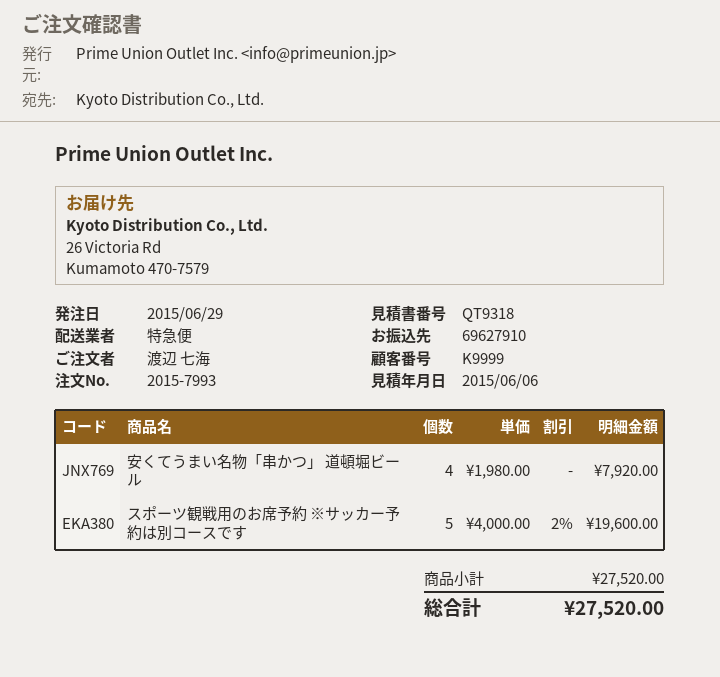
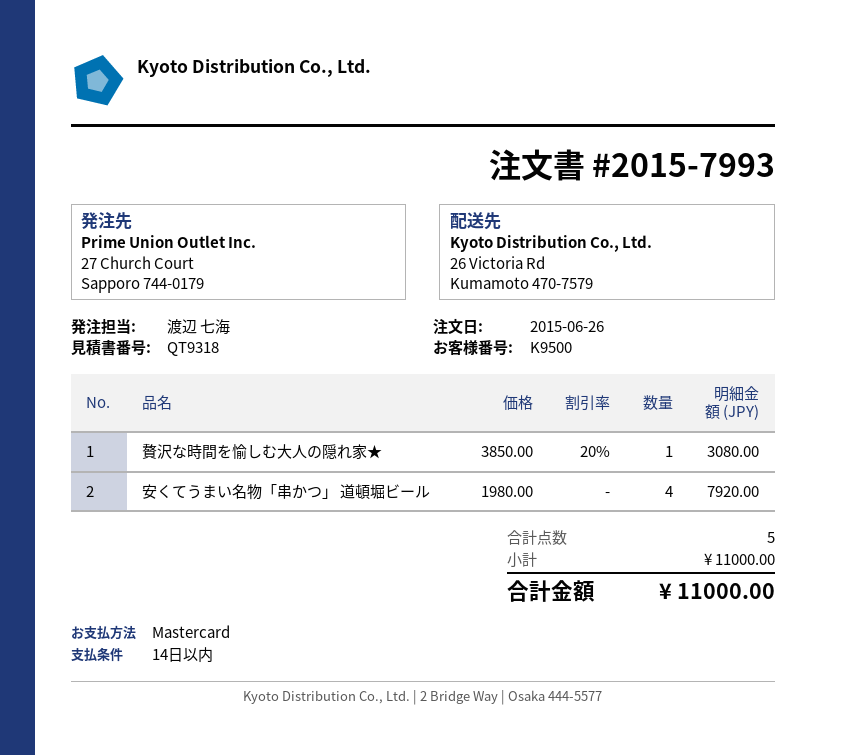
order date: 2015-06-29 -> 2015-06-26
customer number: K9999 -> K9500
スポーツ観戦用のお席予約 ※サッカー予約は別コースです: 5 x 4000.00 - 2% = 19600.00 -> none
贅沢な時間を愉しむ大人の隠れ家★: none -> 1 x 3850.00 - 20% = 3080.00
subtotal: 27520.00 -> 11000.00
total: 27520.00 -> 11000.00

